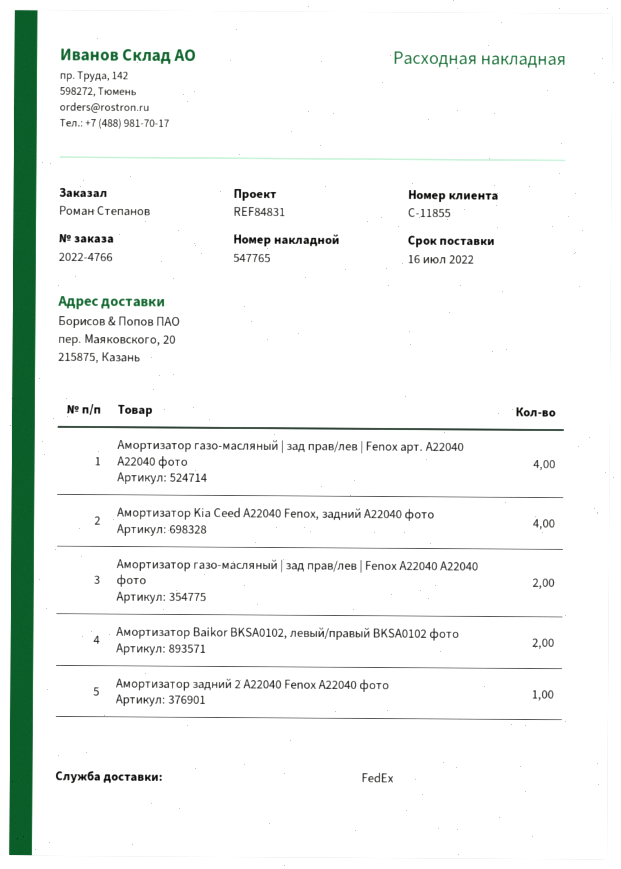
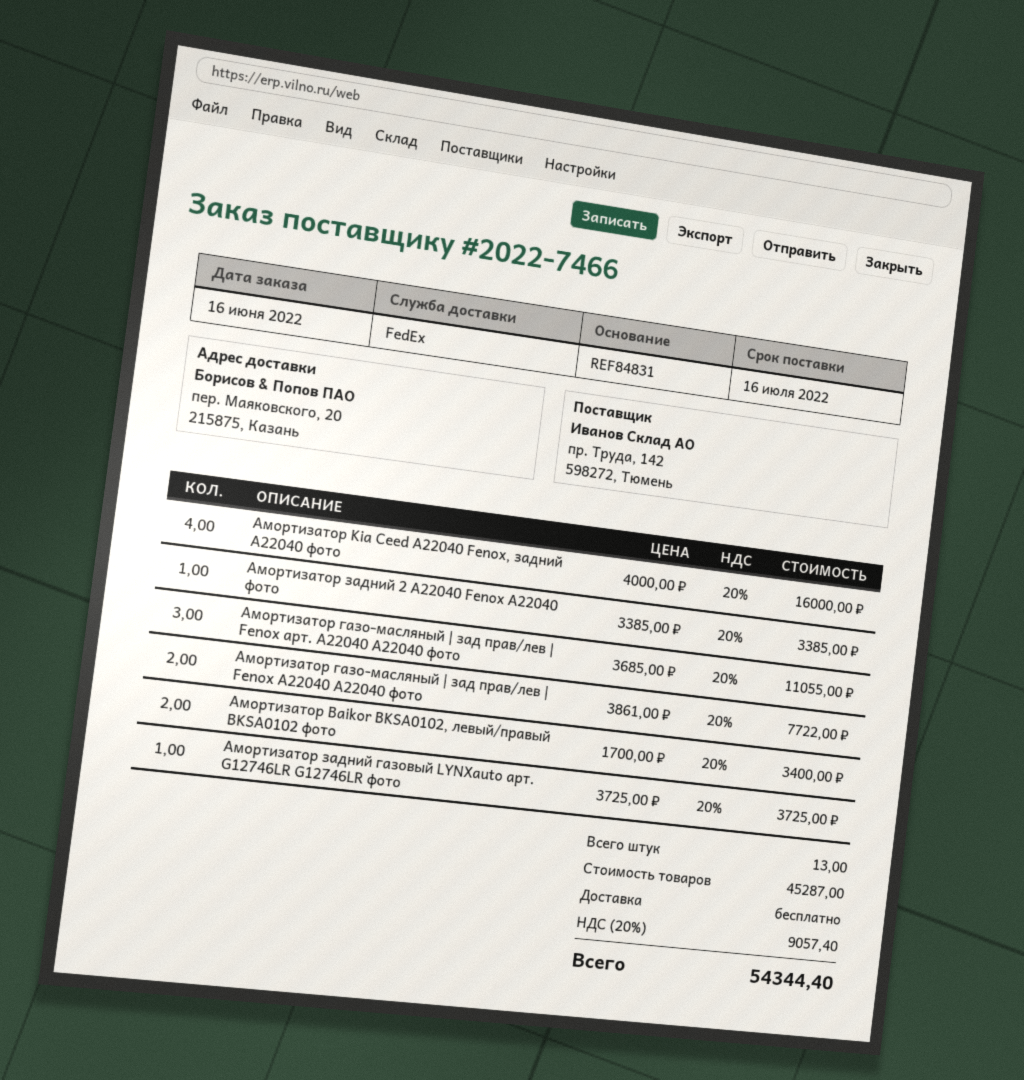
order number: 2022-4766 -> 2022-7466
Амортизатор газо-масляный | зад прав/лев | Fenox арт. A22040 A22040 фото: 4 -> 3
Амортизатор задний газовый LYNXauto арт. G12746LR G12746LR фото: none -> 1

